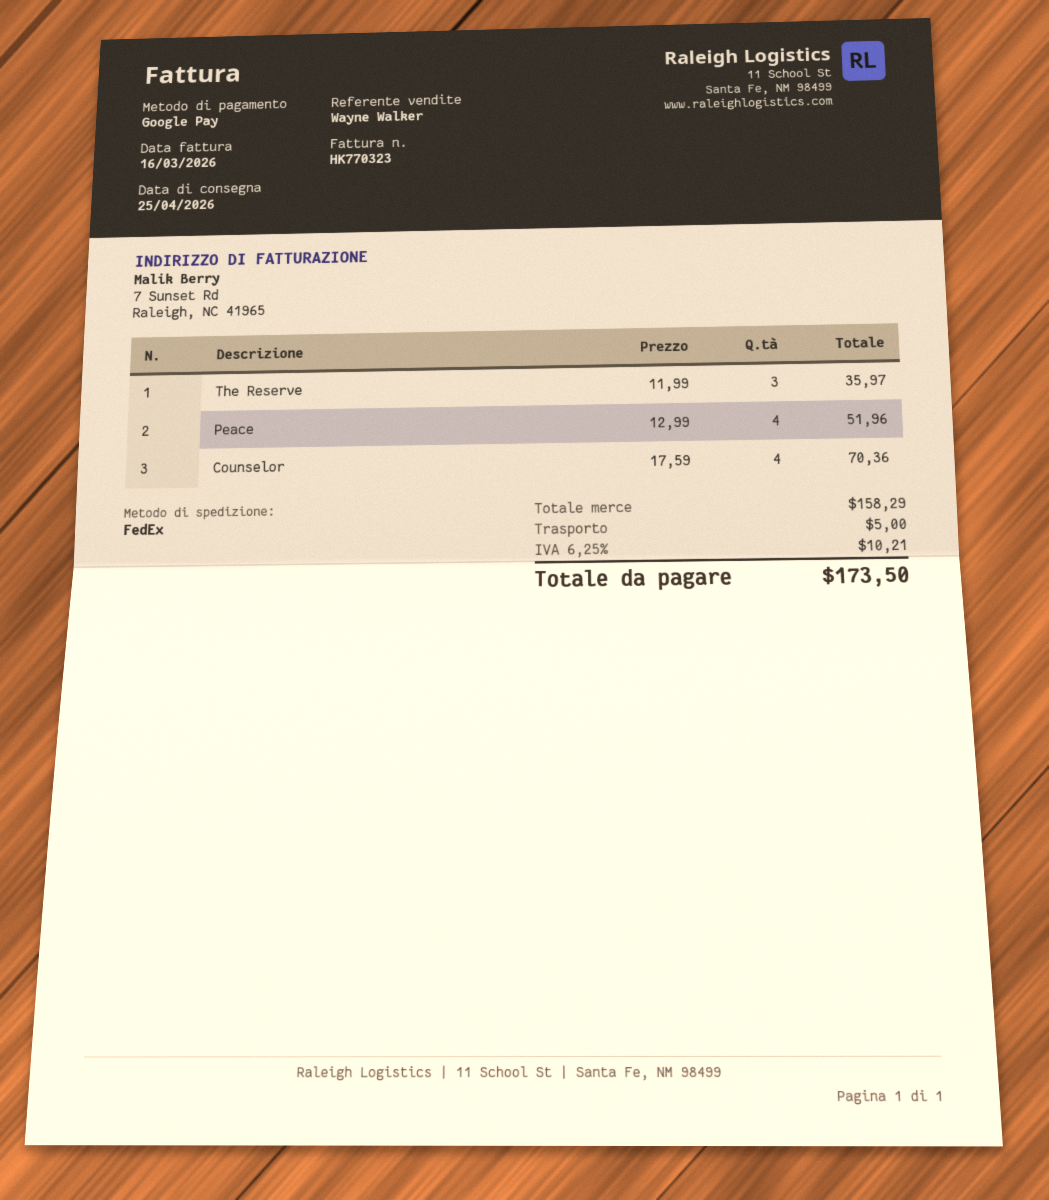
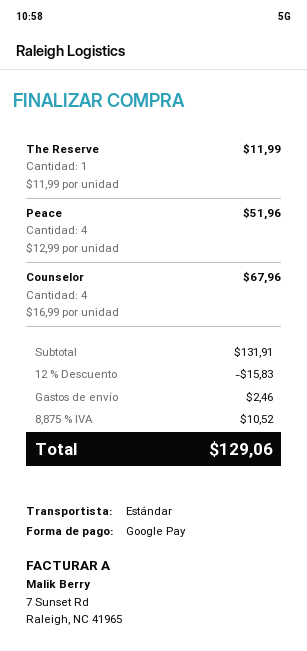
shipping method: FedEx -> standard
The Reserve: 3 x 11.99 = 35.97 -> 1 x 11.99 = 11.99
Counselor: 4 x 17.59 = 70.36 -> 4 x 16.99 = 67.96
subtotal: 158.29 -> 131.91
discount: none -> 12% = 15.83
shipping: 5.00 -> 2.46
tax: 6.25% = 10.21 -> 8.875% = 10.52
total: 173.50 -> 129.06

